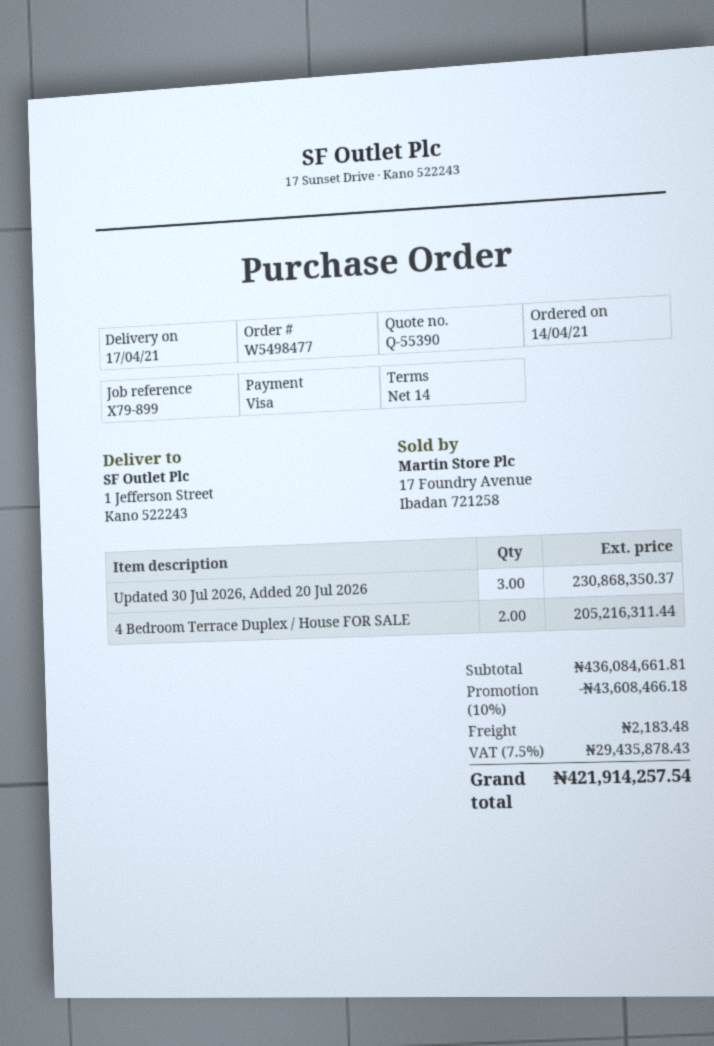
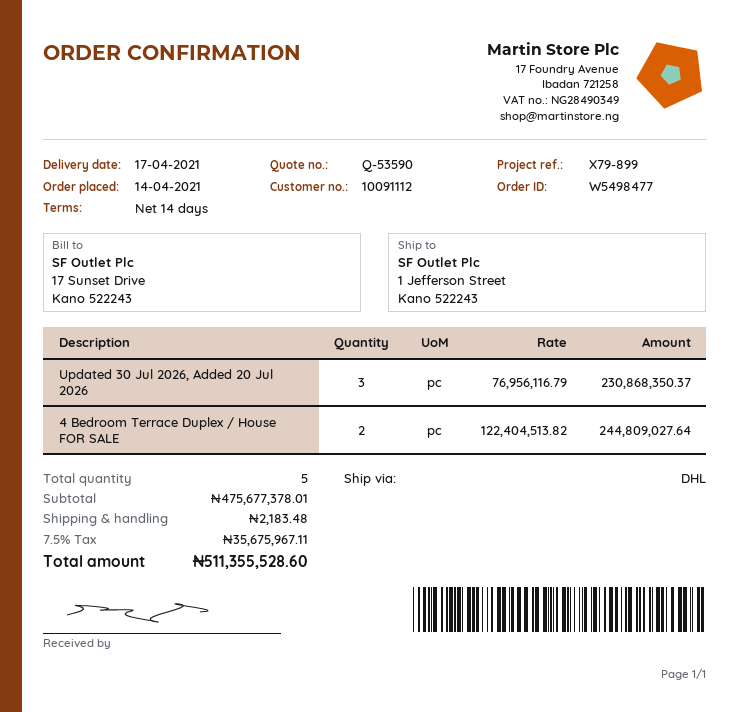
quote number: Q-55390 -> Q-53590
4 Bedroom Terrace Duplex / House FOR SALE: 2 for 205216311.44 -> 2 for 244809027.64
subtotal: 436084661.81 -> 475677378.01
discount: 10% = 43608466.18 -> none
tax: 7.5% = 29435878.43 -> 7.5% = 35675967.11
total: 421914257.54 -> 511355528.60

